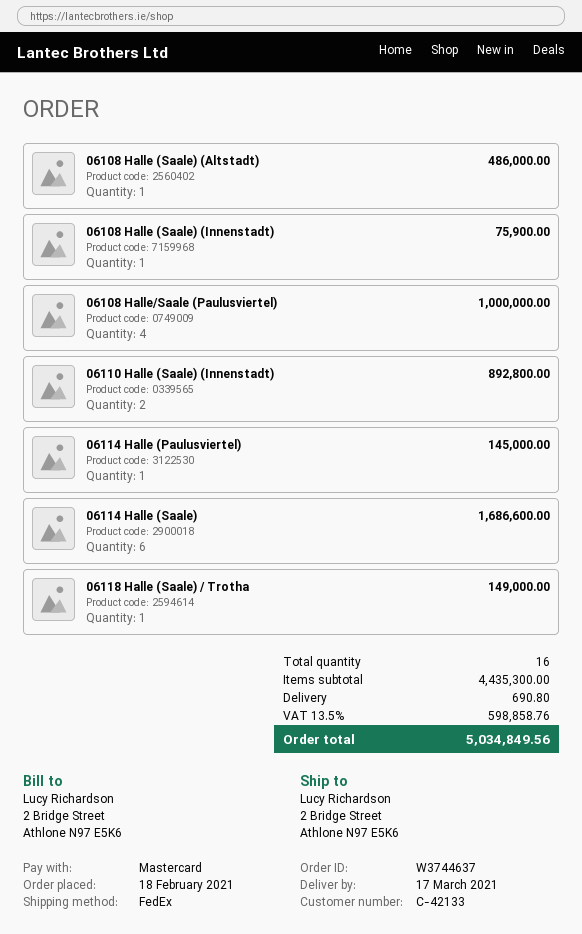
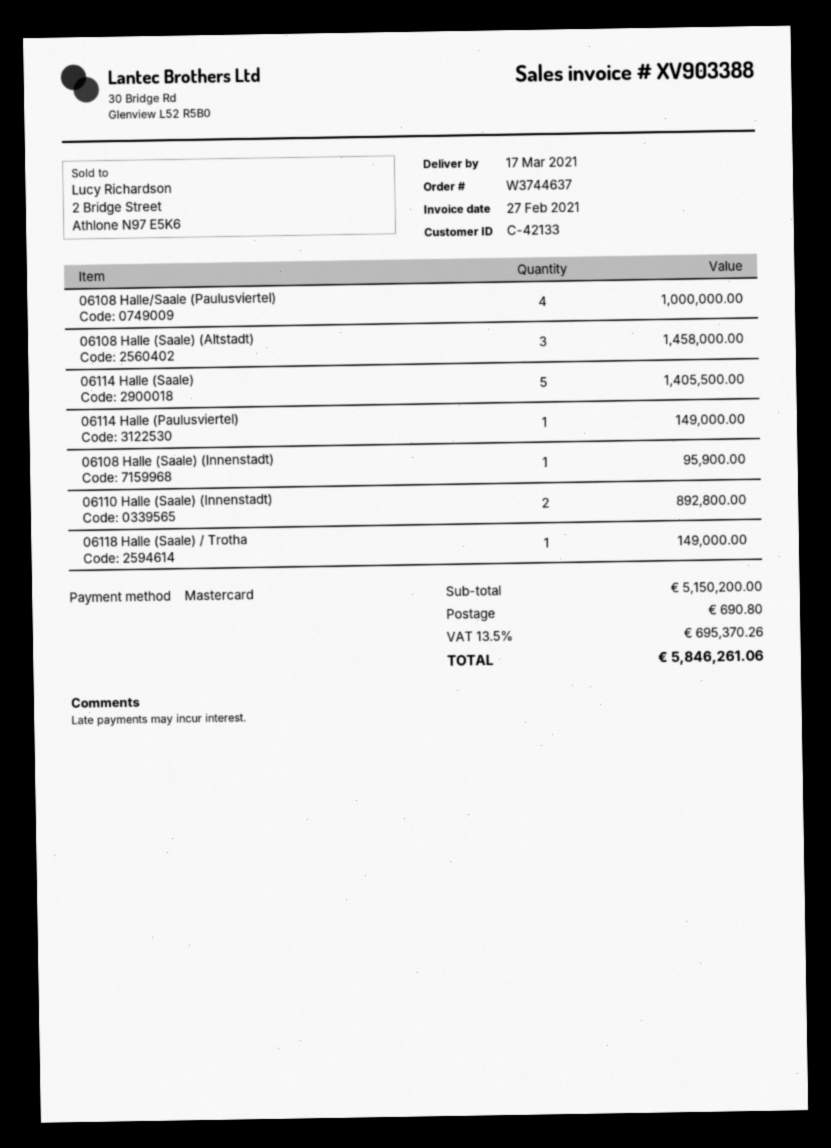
06108 Halle (Saale) (Altstadt): 1 for 486000.00 -> 3 for 1458000.00
06108 Halle (Saale) (Innenstadt): 1 for 75900.00 -> 1 for 95900.00
06114 Halle (Paulusviertel): 1 for 145000.00 -> 1 for 149000.00
06114 Halle (Saale): 6 for 1686600.00 -> 5 for 1405500.00
subtotal: 4435300.00 -> 5150200.00
tax: 13.5% = 598858.76 -> 13.5% = 695370.26
total: 5034849.56 -> 5846261.06

